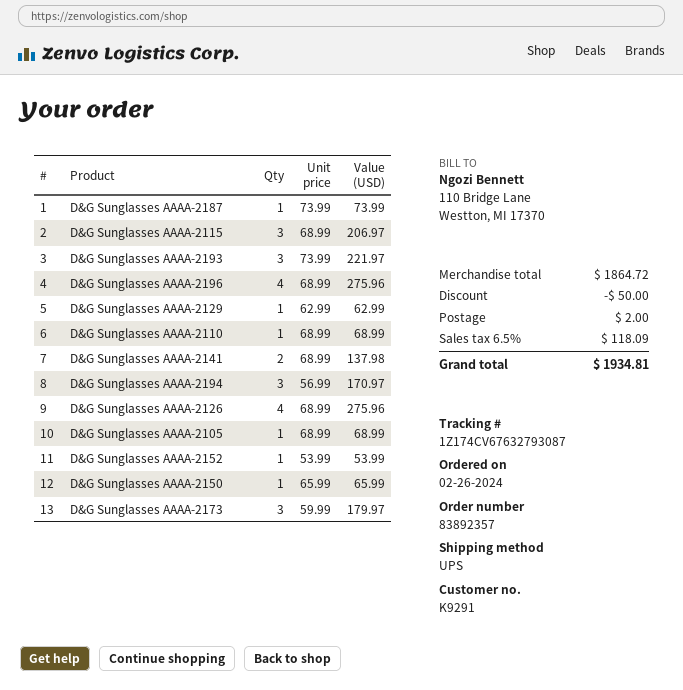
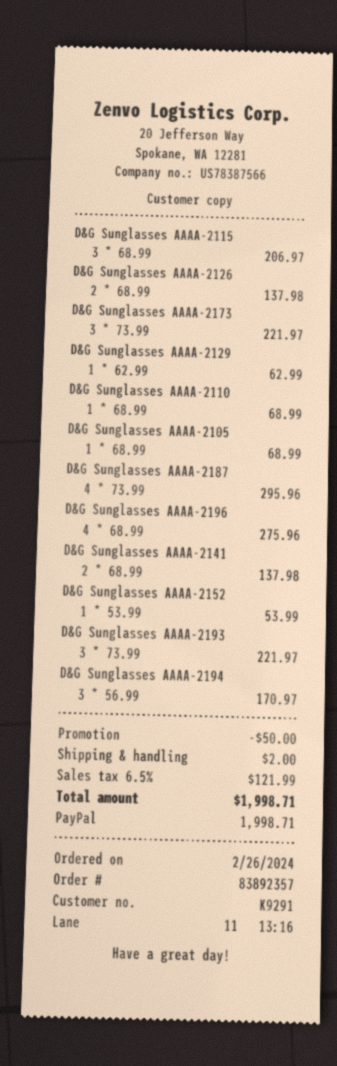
D&G Sunglasses AAAA-2187: 1 x 73.99 = 73.99 -> 4 x 73.99 = 295.96
D&G Sunglasses AAAA-2126: 4 x 68.99 = 275.96 -> 2 x 68.99 = 137.98
D&G Sunglasses AAAA-2150: 1 x 65.99 = 65.99 -> none
D&G Sunglasses AAAA-2173: 3 x 59.99 = 179.97 -> 3 x 73.99 = 221.97
tax: 6.5% = 118.09 -> 6.5% = 121.99
total: 1934.81 -> 1998.71

